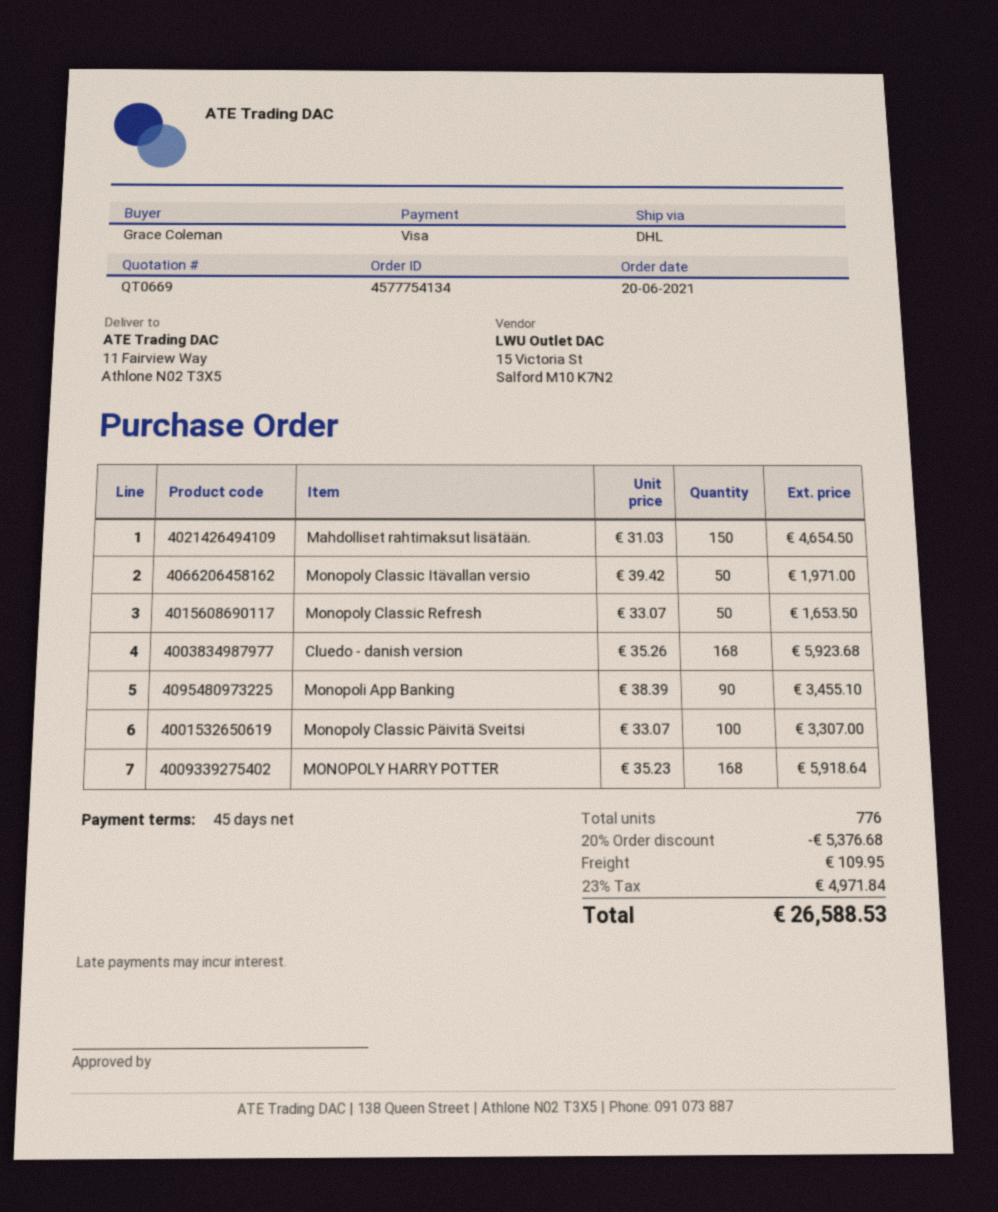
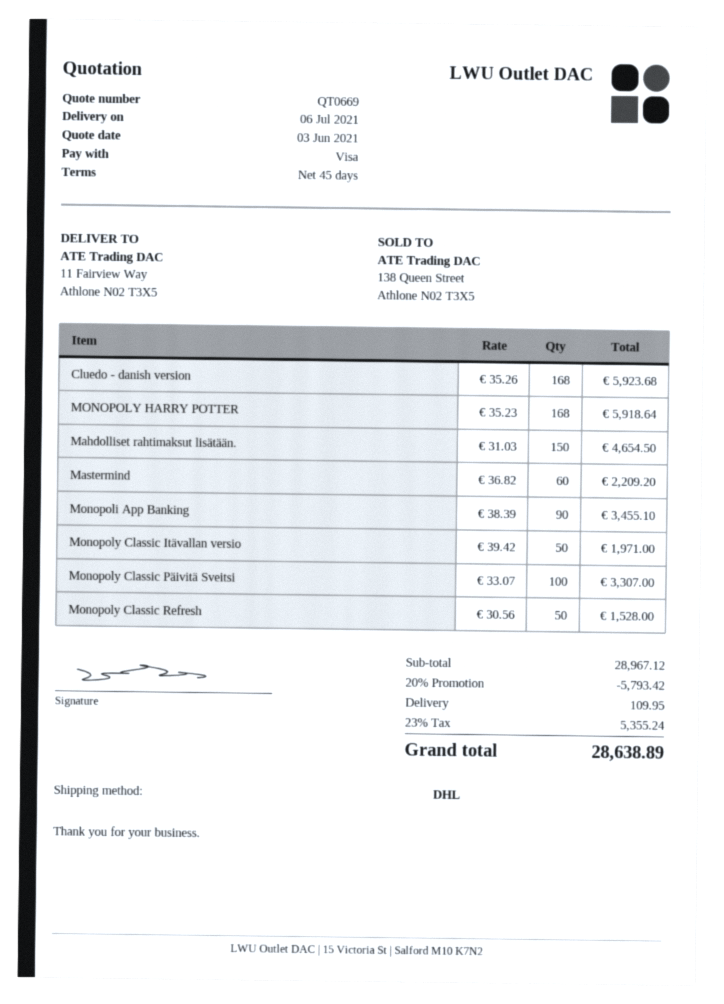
Monopoly Classic Refresh: 50 x 33.07 = 1653.50 -> 50 x 30.56 = 1528.00
Mastermind: none -> 60 x 36.82 = 2209.20
discount: 20% = 5376.68 -> 20% = 5793.42
tax: 23% = 4971.84 -> 23% = 5355.24
total: 26588.53 -> 28638.89

